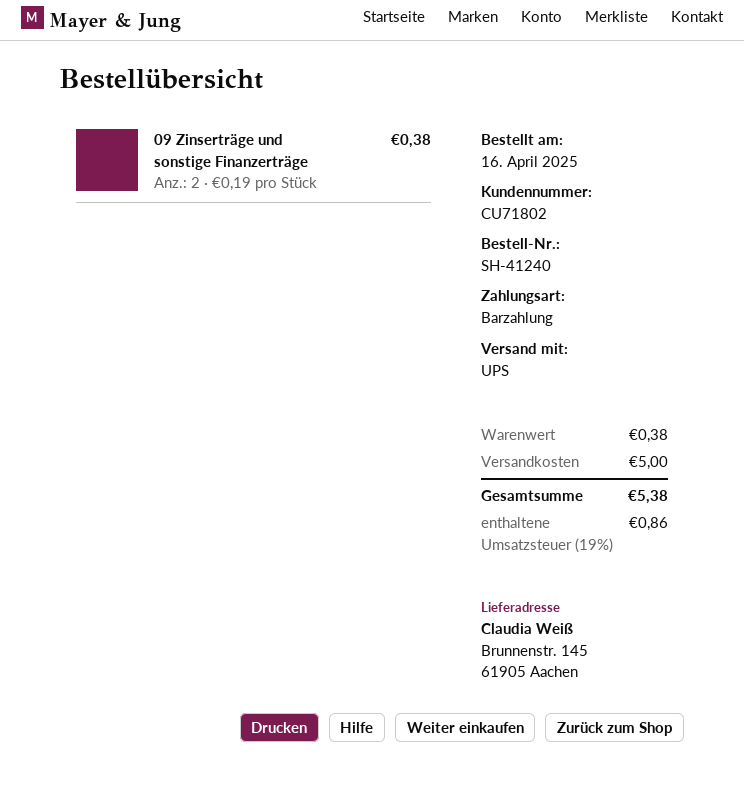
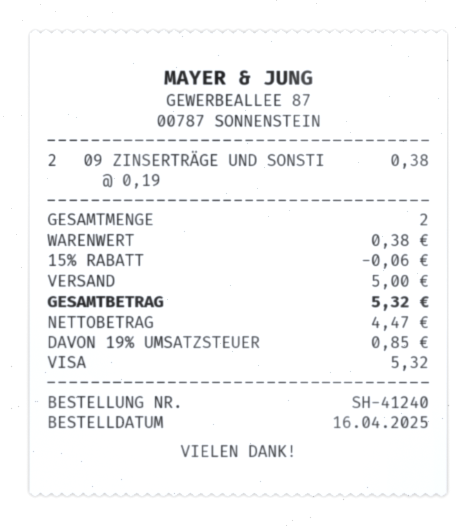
payment method: cash -> Visa
discount: none -> 15% = 0.06
tax: 19% = 0.86 -> 19% = 0.85
total: 5.38 -> 5.32

